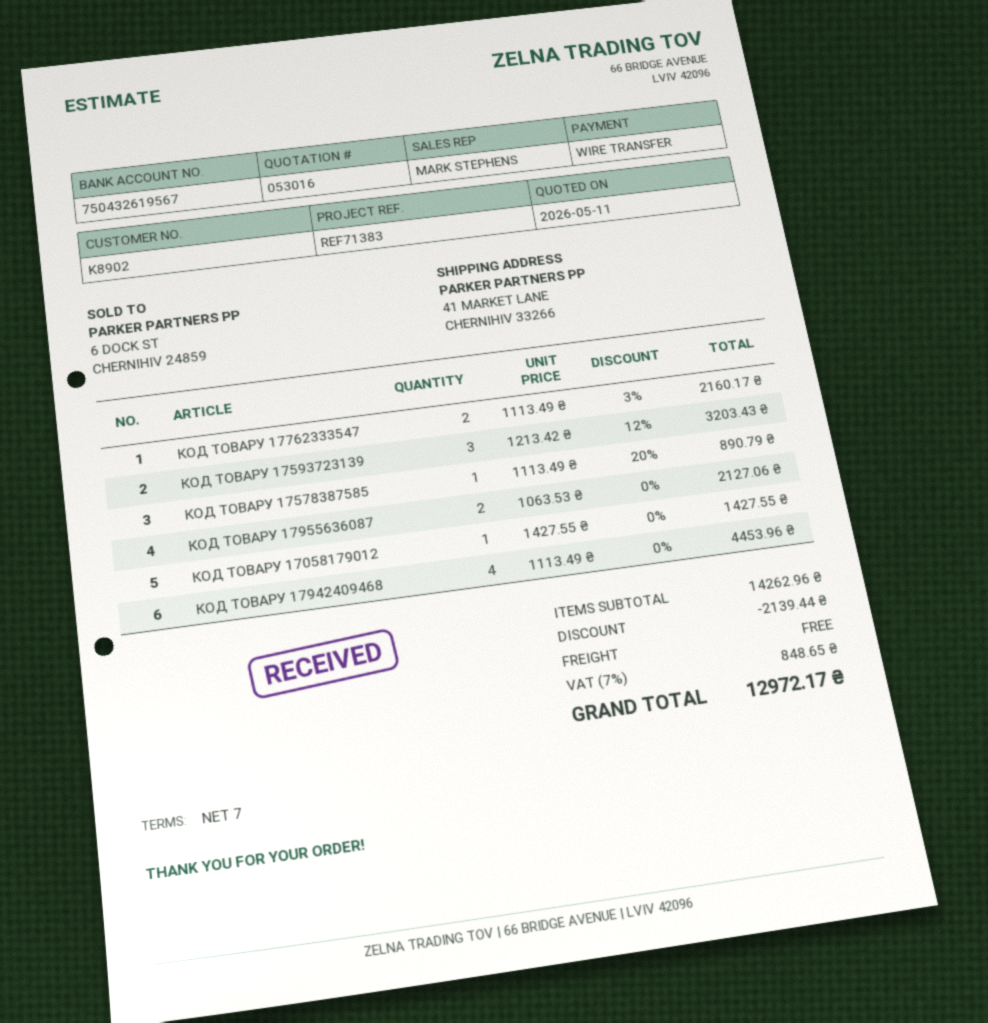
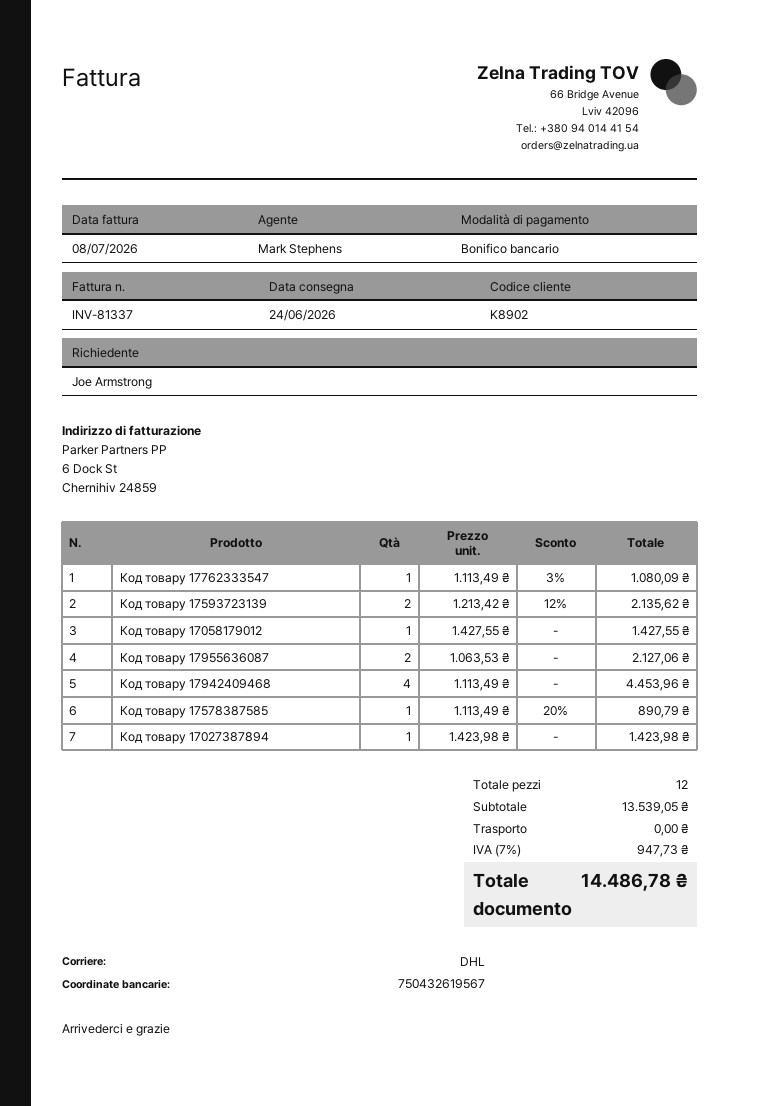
КОД ТОВАРУ 17762333547: 2 x 1113.49 - 3% = 2160.17 -> 1 x 1113.49 - 3% = 1080.09
КОД ТОВАРУ 17593723139: 3 x 1213.42 - 12% = 3203.43 -> 2 x 1213.42 - 12% = 2135.62
Код товару 17027387894: none -> 1 x 1423.98 = 1423.98
subtotal: 14262.96 -> 13539.05
discount: 2139.44 -> none
tax: 7% = 848.65 -> 7% = 947.73
total: 12972.17 -> 14486.78

